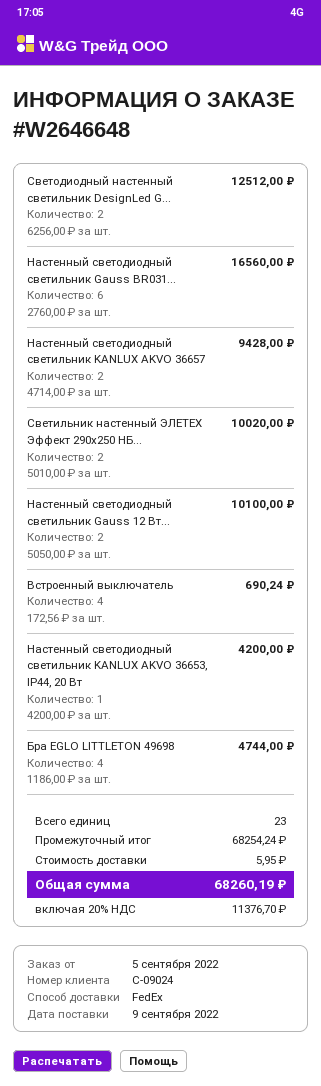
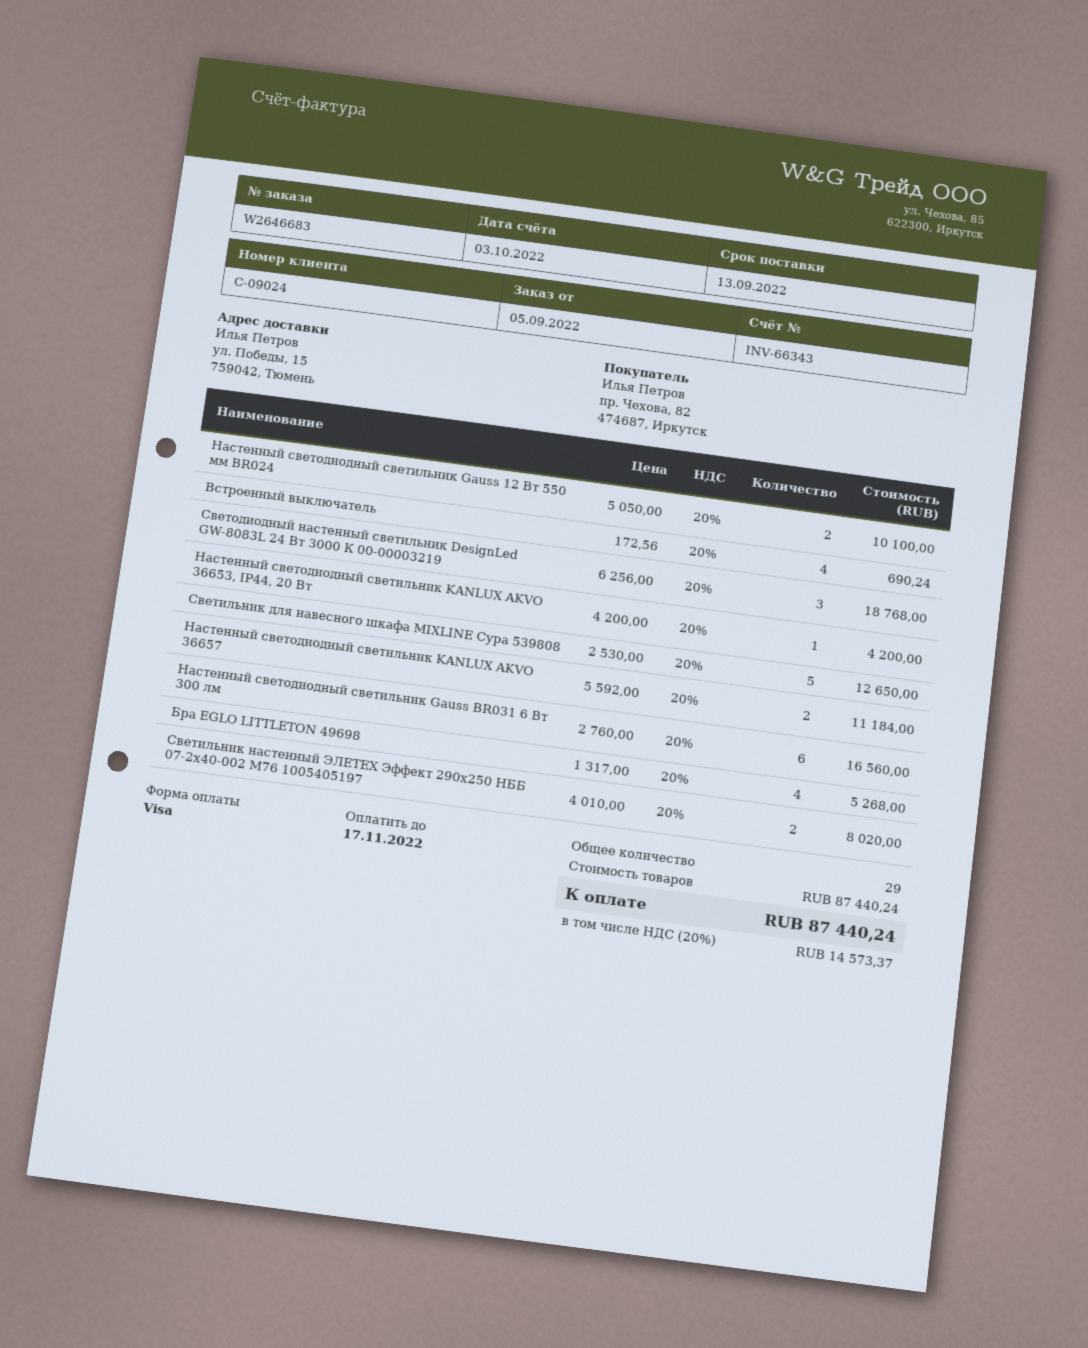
order number: W2646648 -> W2646683
delivery date: 2022-09-09 -> 2022-09-13
Светодиодный настенный светильник DesignLed G...: 2 x 6256.00 = 12512.00 -> 3 x 6256.00 = 18768.00
Настенный светодиодный светильник KANLUX AKVO 36657: 2 x 4714.00 = 9428.00 -> 2 x 5592.00 = 11184.00
Светильник настенный ЭЛЕТЕХ Эффект 290x250 НБ...: 2 x 5010.00 = 10020.00 -> 2 x 4010.00 = 8020.00
Бра EGLO LITTLETON 49698: 4 x 1186.00 = 4744.00 -> 4 x 1317.00 = 5268.00
Светильник для навесного шкафа MIXLINE Сура 539808: none -> 5 x 2530.00 = 12650.00
total quantity: 23 -> 29
subtotal: 68254.24 -> 87440.24
shipping: 5.95 -> none
tax: 20% = 11376.70 -> 20% = 14573.37
total: 68260.19 -> 87440.24

